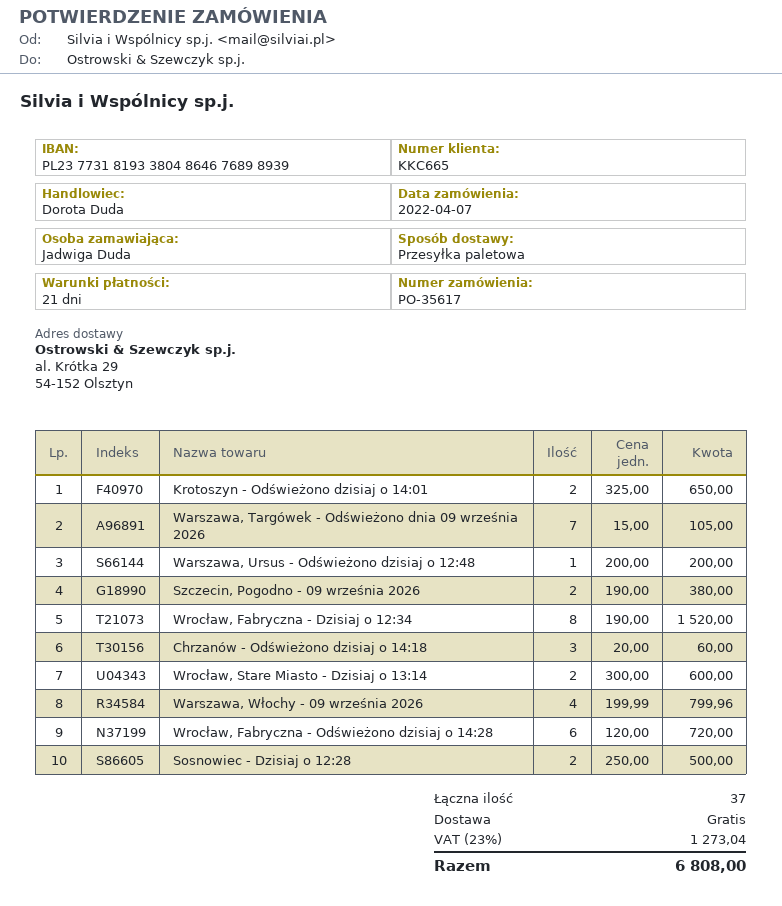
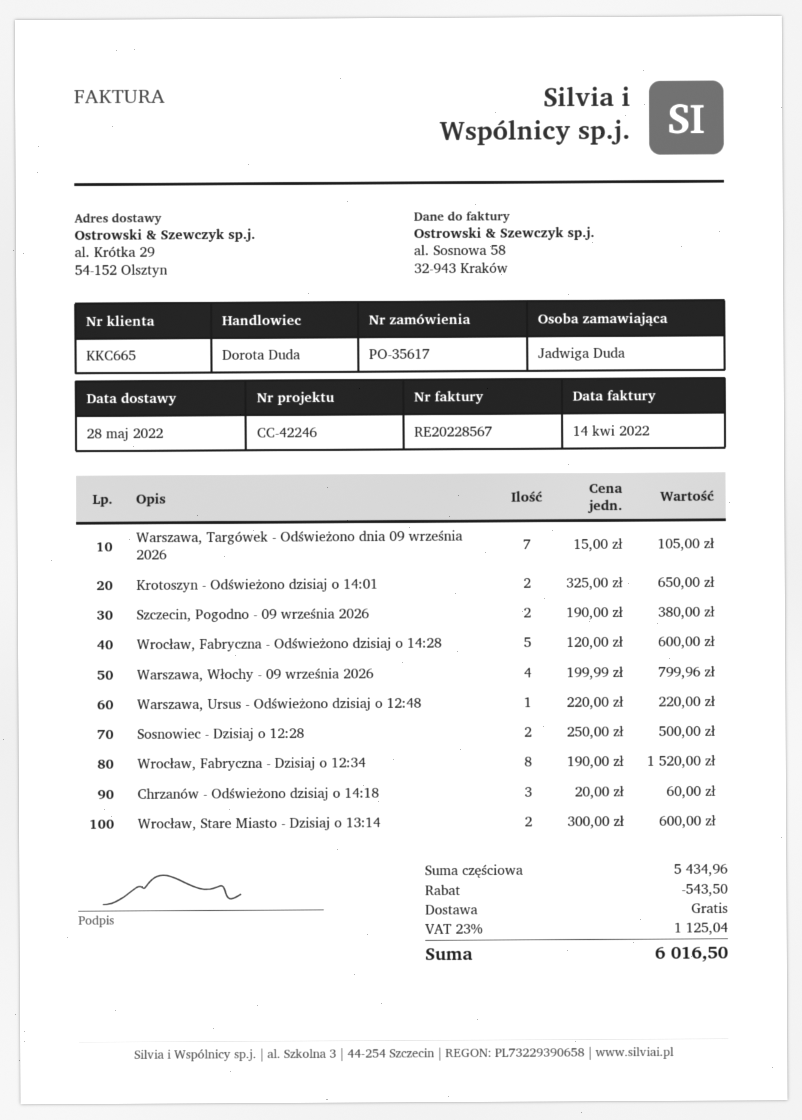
Warszawa, Ursus - Odświeżono dzisiaj o 12:48: 1 x 200.00 = 200.00 -> 1 x 220.00 = 220.00
Wrocław, Fabryczna - Odświeżono dzisiaj o 14:28: 6 x 120.00 = 720.00 -> 5 x 120.00 = 600.00
discount: none -> 543.50
tax: 23% = 1273.04 -> 23% = 1125.04
total: 6808.00 -> 6016.50

